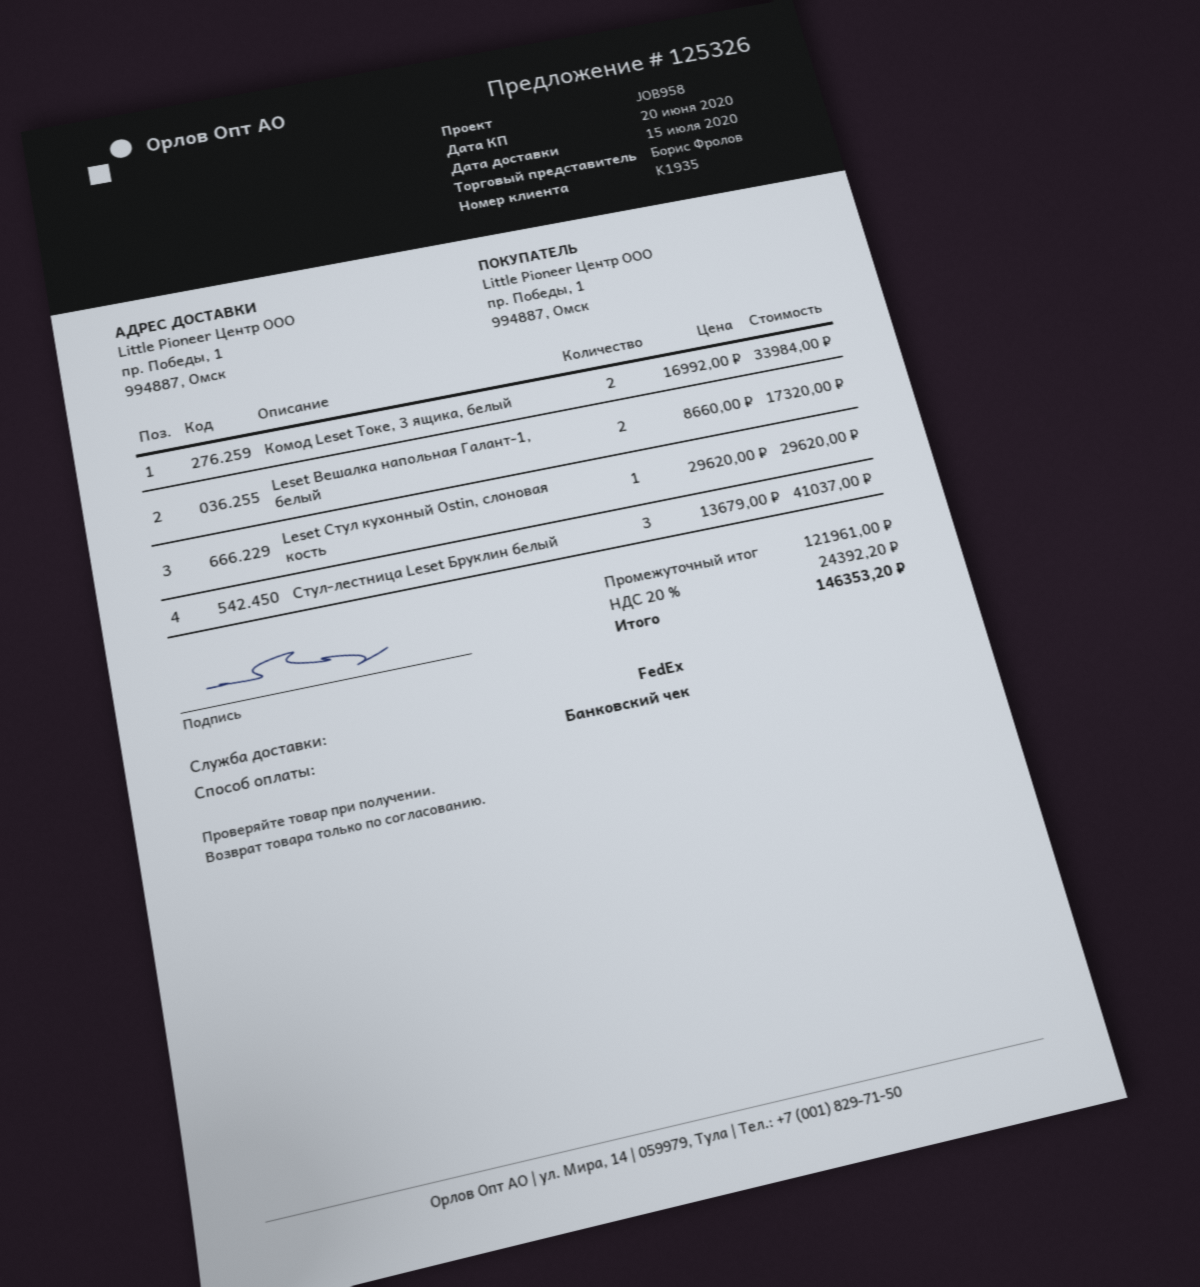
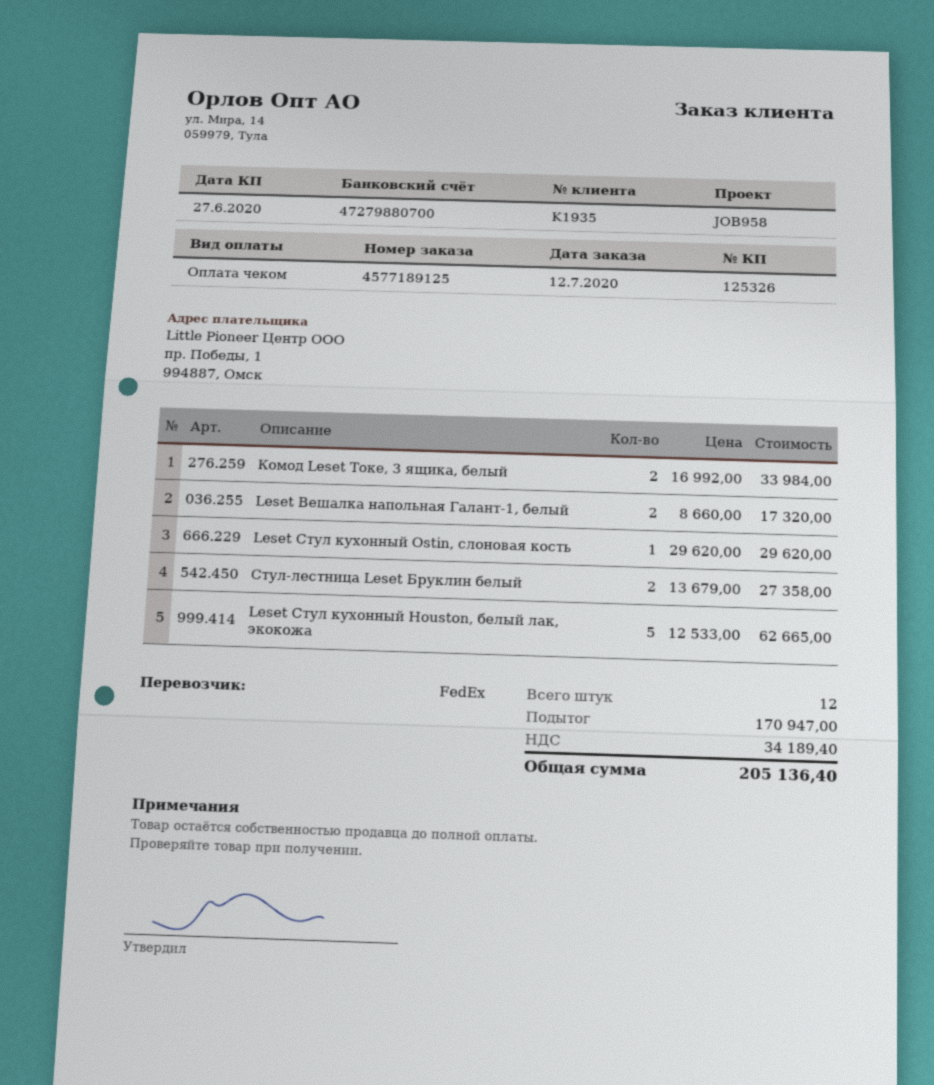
quote date: 2020-06-20 -> 2020-06-27
Стул-лестница Leset Бруклин белый: 3 x 13679.00 = 41037.00 -> 2 x 13679.00 = 27358.00
Leset Стул кухонный Houston, белый лак, экокожа: none -> 5 x 12533.00 = 62665.00
subtotal: 121961.00 -> 170947.00
tax: 24392.20 -> 34189.40
total: 146353.20 -> 205136.40

